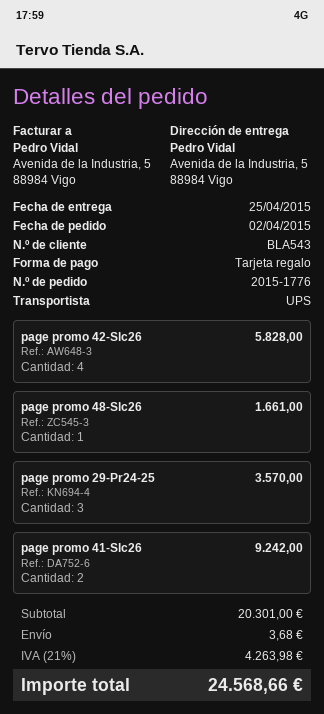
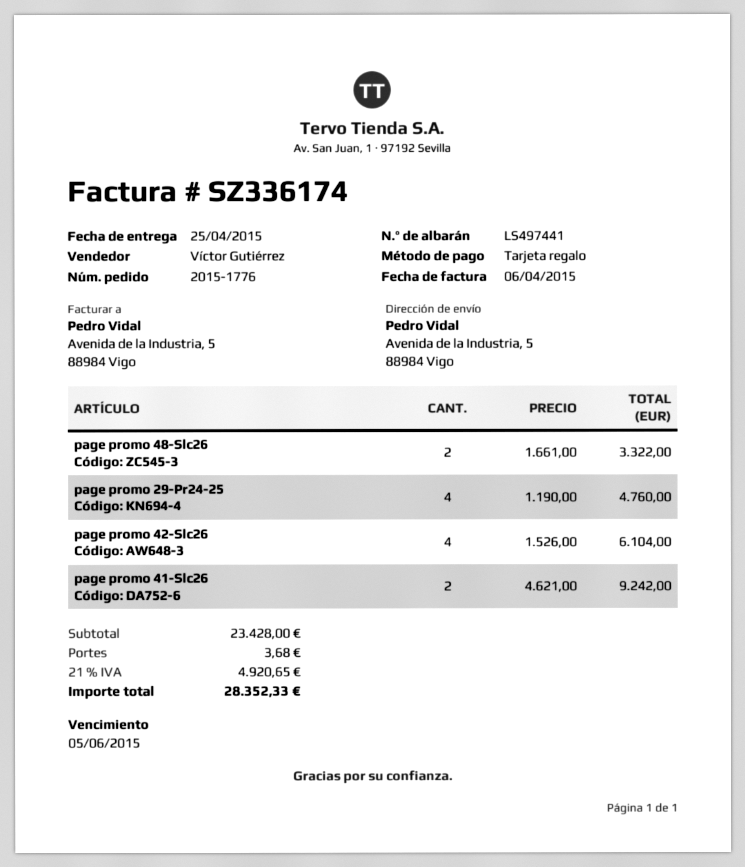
page promo 42-Slc26: 4 for 5828.00 -> 4 for 6104.00
page promo 48-Slc26: 1 for 1661.00 -> 2 for 3322.00
page promo 29-Pr24-25: 3 for 3570.00 -> 4 for 4760.00
subtotal: 20301.00 -> 23428.00
tax: 21% = 4263.98 -> 21% = 4920.65
total: 24568.66 -> 28352.33

